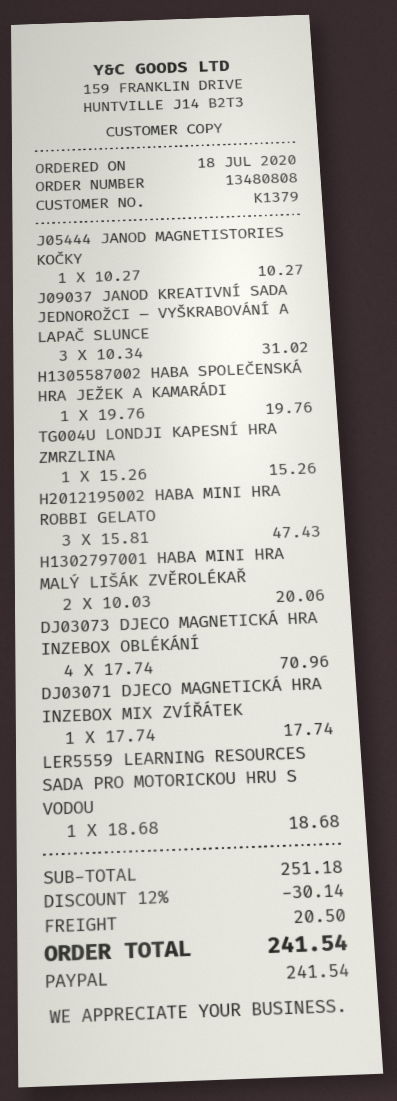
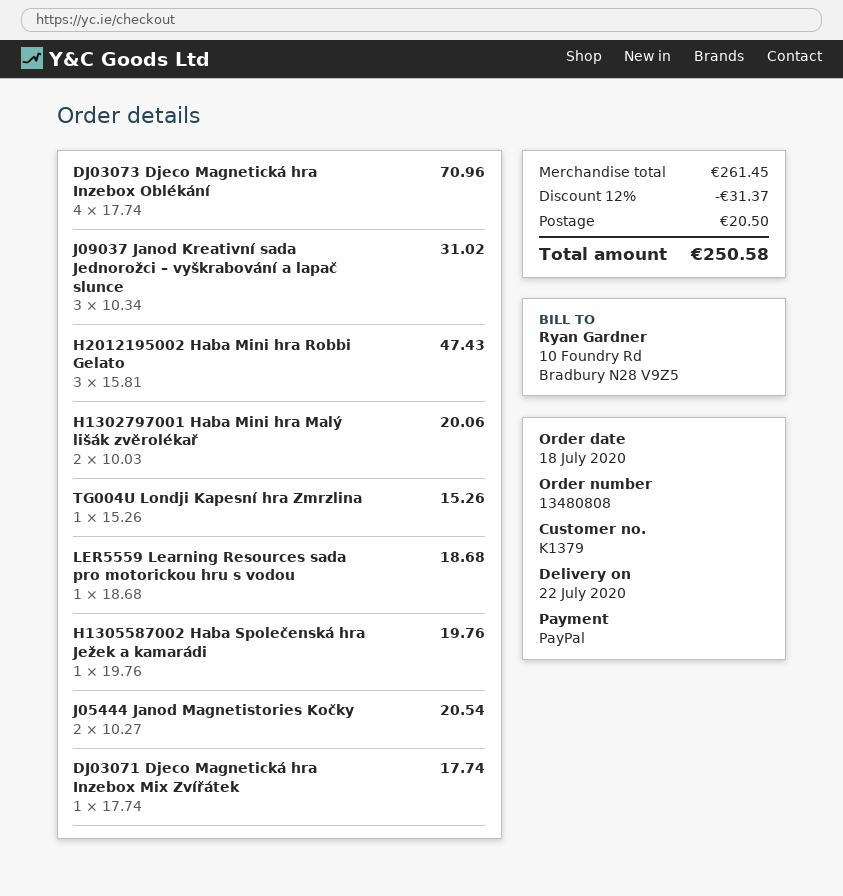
J05444 JANOD MAGNETISTORIES KOČKY: 1 x 10.27 = 10.27 -> 2 x 10.27 = 20.54
subtotal: 251.18 -> 261.45
discount: 12% = 30.14 -> 12% = 31.37
total: 241.54 -> 250.58

